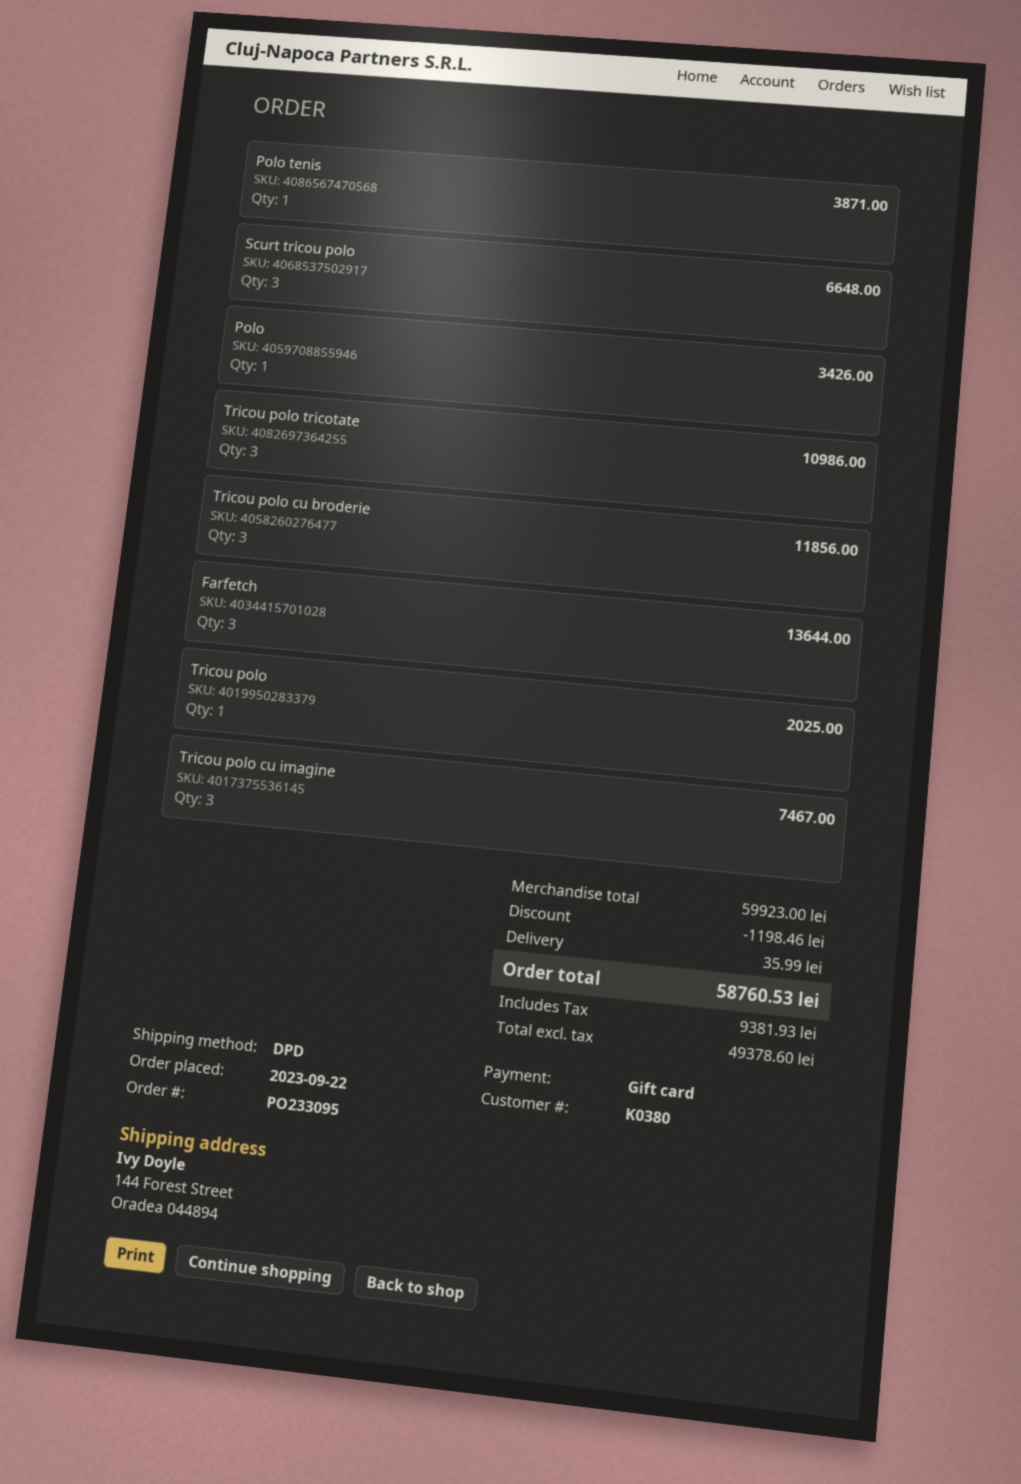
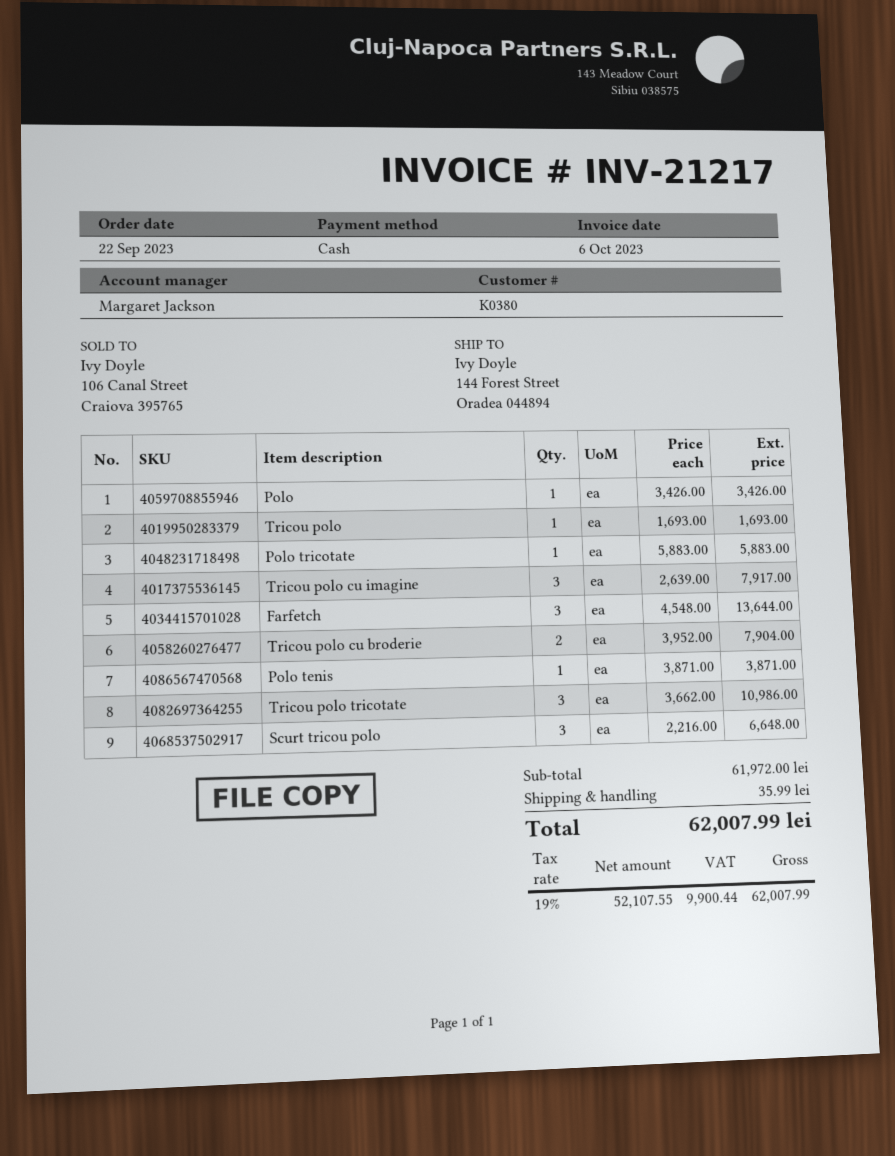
payment method: gift card -> cash
Tricou polo cu broderie: 3 for 11856.00 -> 2 for 7904.00
Tricou polo: 1 for 2025.00 -> 1 for 1693.00
Tricou polo cu imagine: 3 for 7467.00 -> 3 for 7917.00
Polo tricotate: none -> 1 for 5883.00
subtotal: 59923.00 -> 61972.00
discount: 1198.46 -> none
net: 49378.60 -> 52107.55
tax: 9381.93 -> 9900.44
total: 58760.53 -> 62007.99

